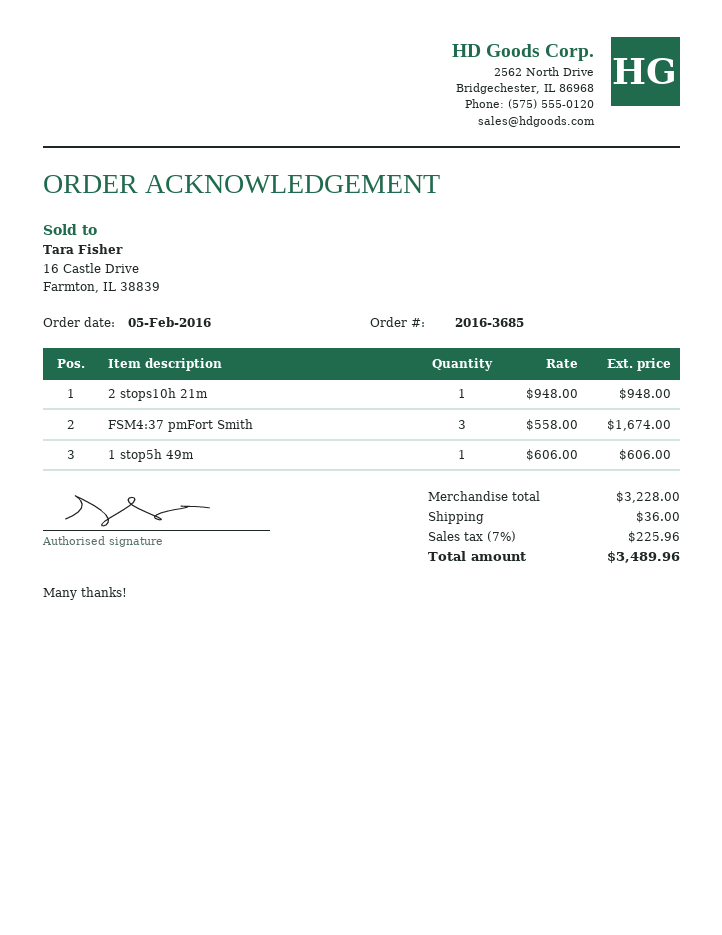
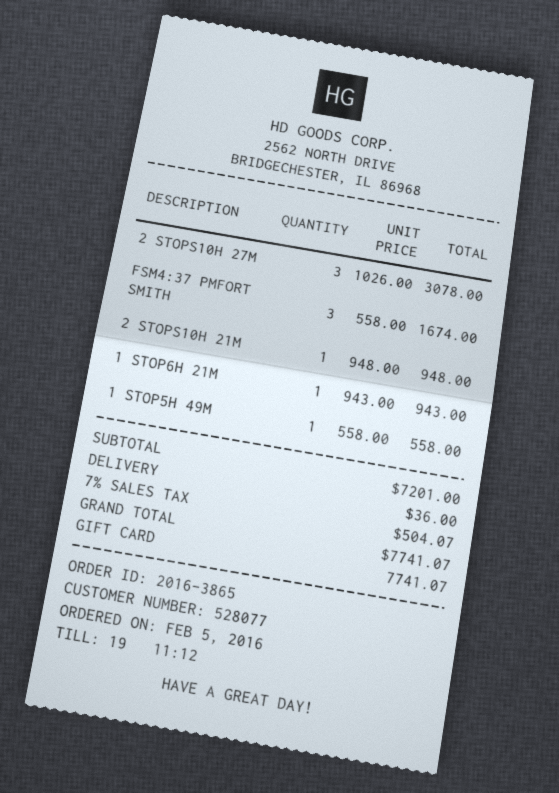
order number: 2016-3685 -> 2016-3865
1 stop5h 49m: 1 x 606.00 = 606.00 -> 1 x 558.00 = 558.00
2 STOPS10H 27M: none -> 3 x 1026.00 = 3078.00
1 STOP6H 21M: none -> 1 x 943.00 = 943.00
subtotal: 3228.00 -> 7201.00
tax: 7% = 225.96 -> 7% = 504.07
total: 3489.96 -> 7741.07

